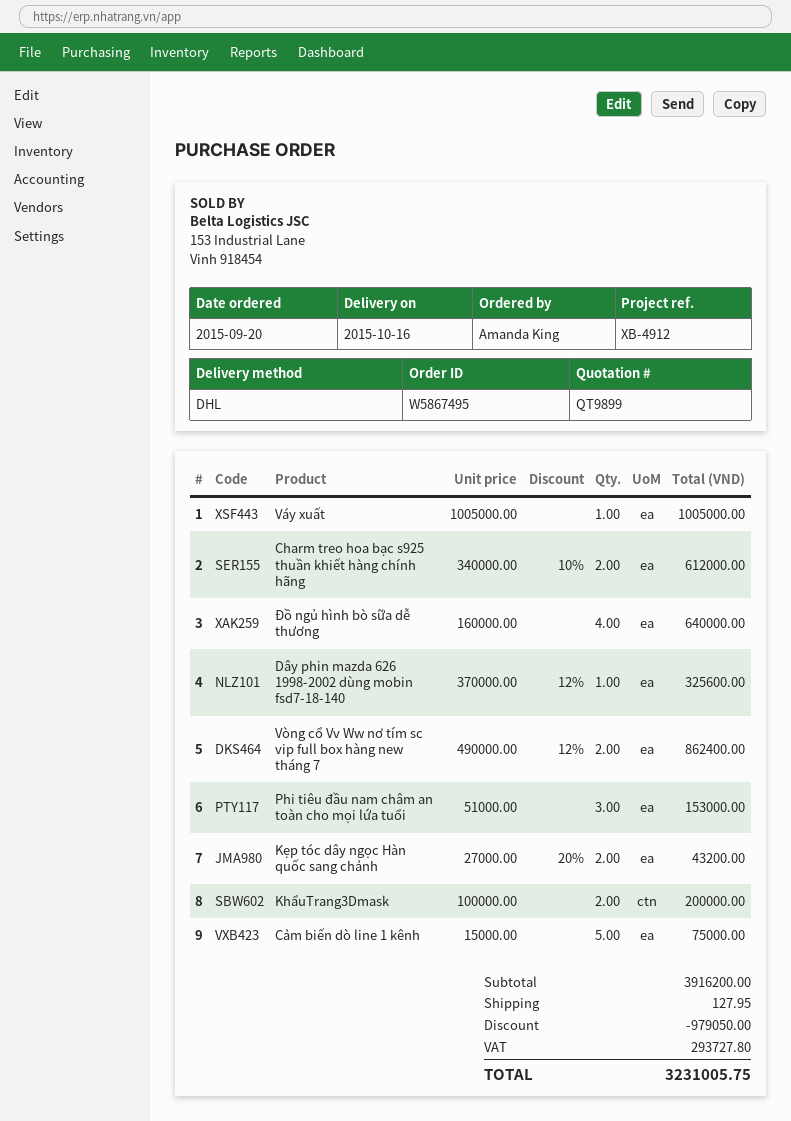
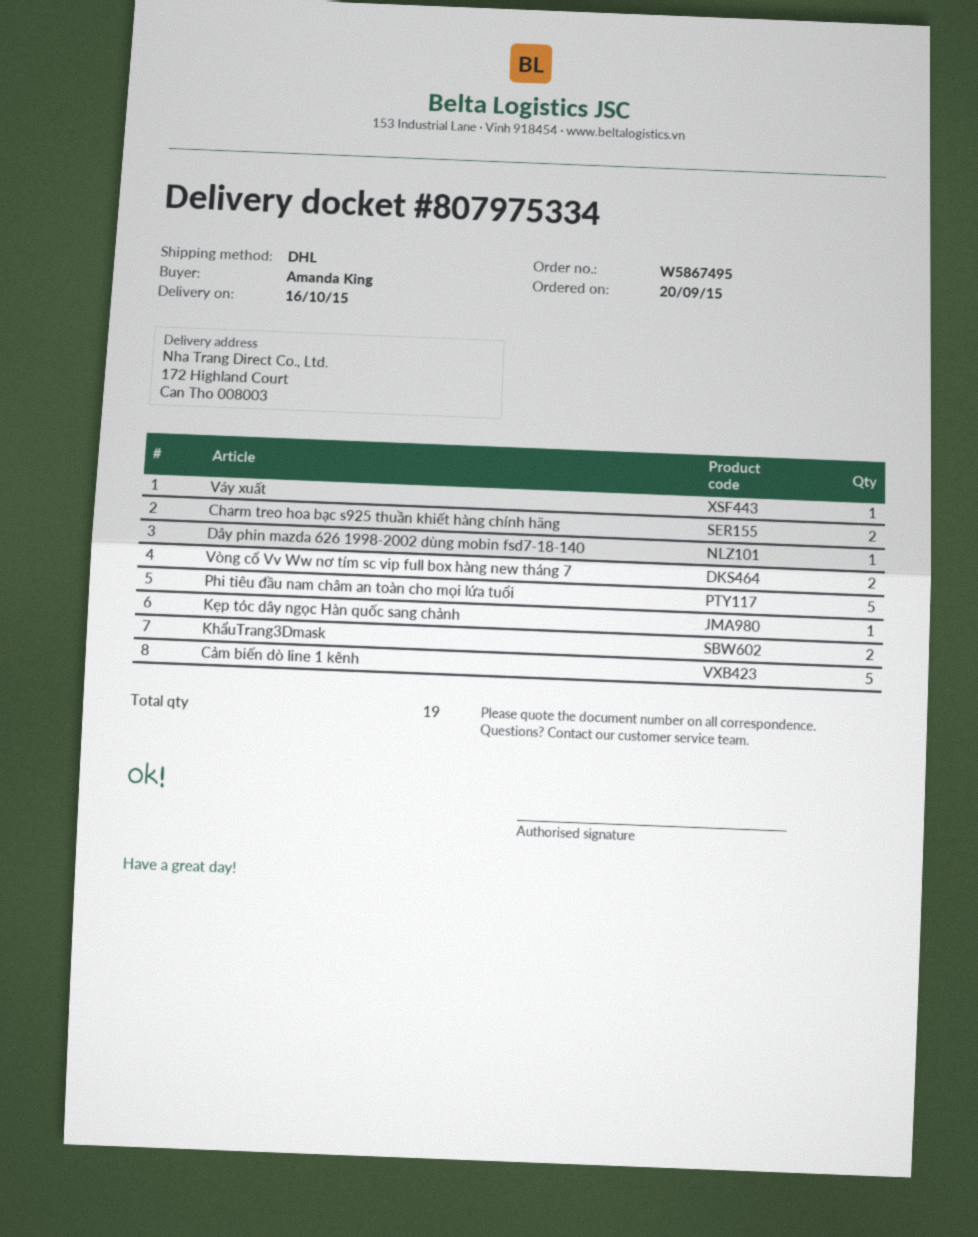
Đồ ngủ hình bò sữa dễ thương: 4 -> none
Phi tiêu đầu nam châm an toàn cho mọi lứa tuổi: 3 -> 5
Kẹp tóc dây ngọc Hàn quốc sang chảnh: 2 -> 1

